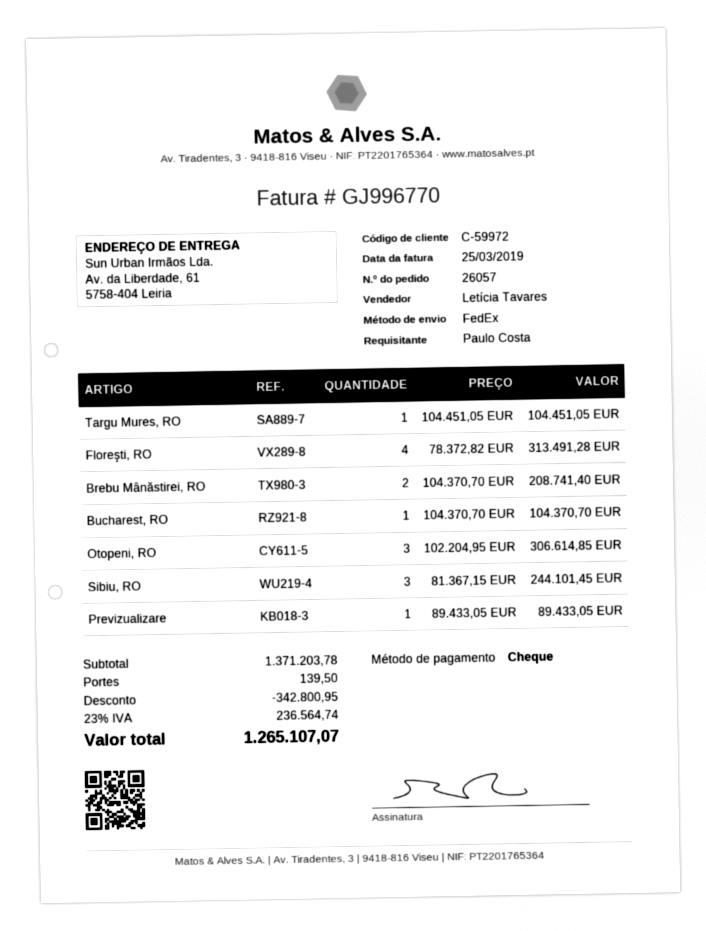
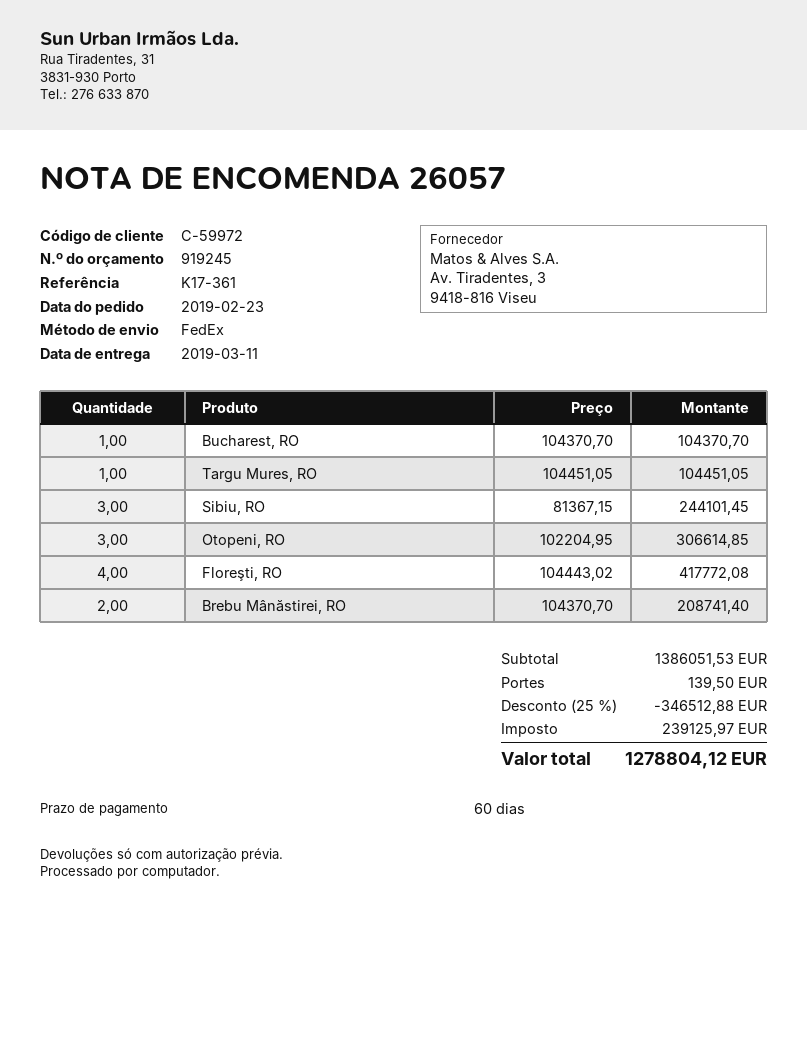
Floreşti, RO: 4 x 78372.82 = 313491.28 -> 4 x 104443.02 = 417772.08
Previzualizare: 1 x 89433.05 = 89433.05 -> none
subtotal: 1371203.78 -> 1386051.53
discount: 342800.95 -> 346512.88
tax: 236564.74 -> 239125.97
total: 1265107.07 -> 1278804.12

